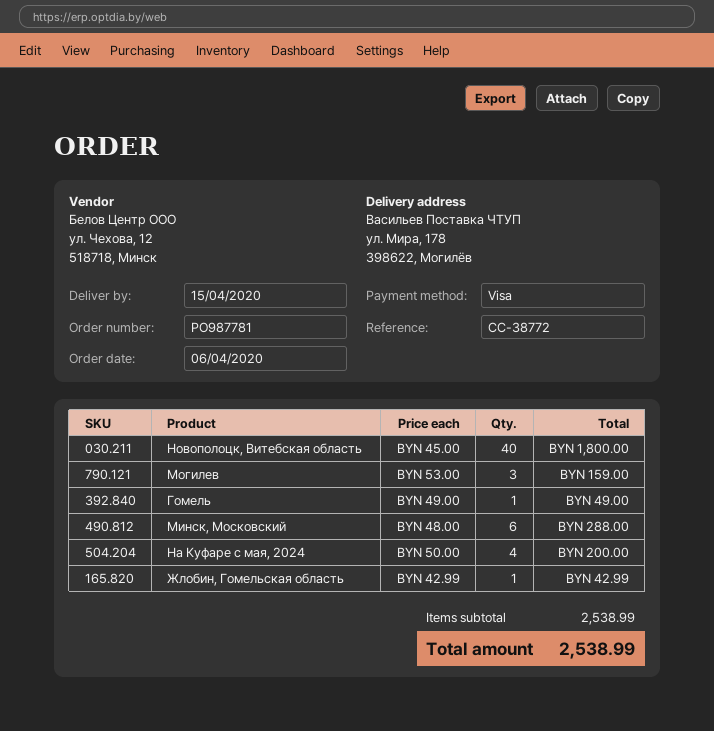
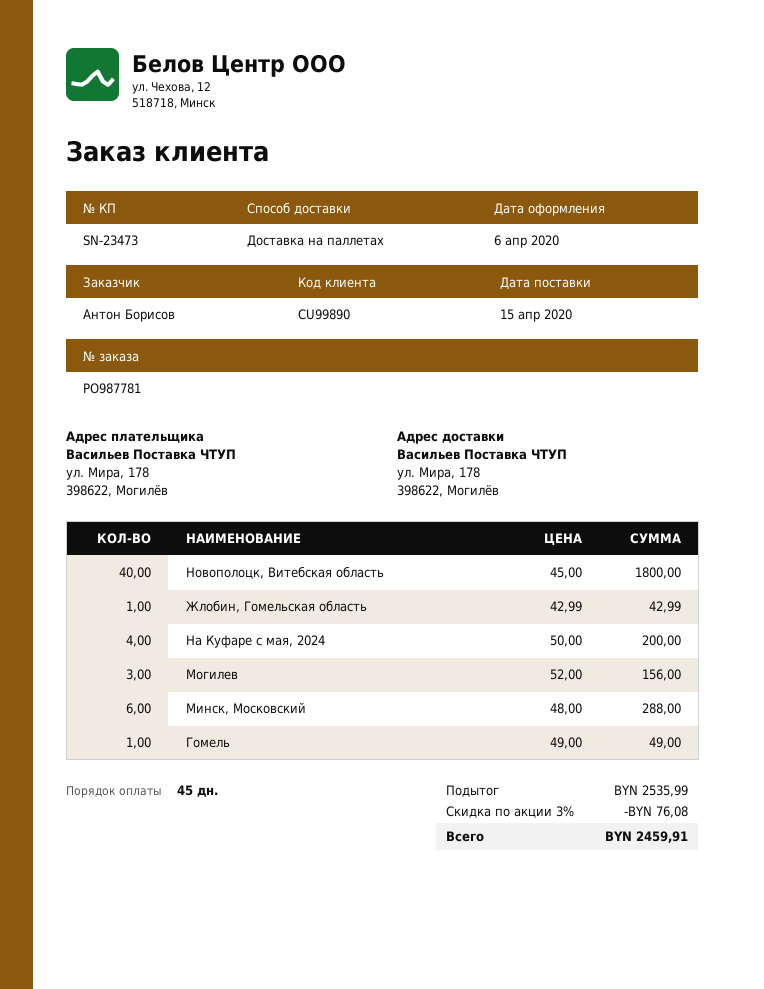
Могилев: 3 x 53.00 = 159.00 -> 3 x 52.00 = 156.00
subtotal: 2538.99 -> 2535.99
discount: none -> 3% = 76.08
total: 2538.99 -> 2459.91

